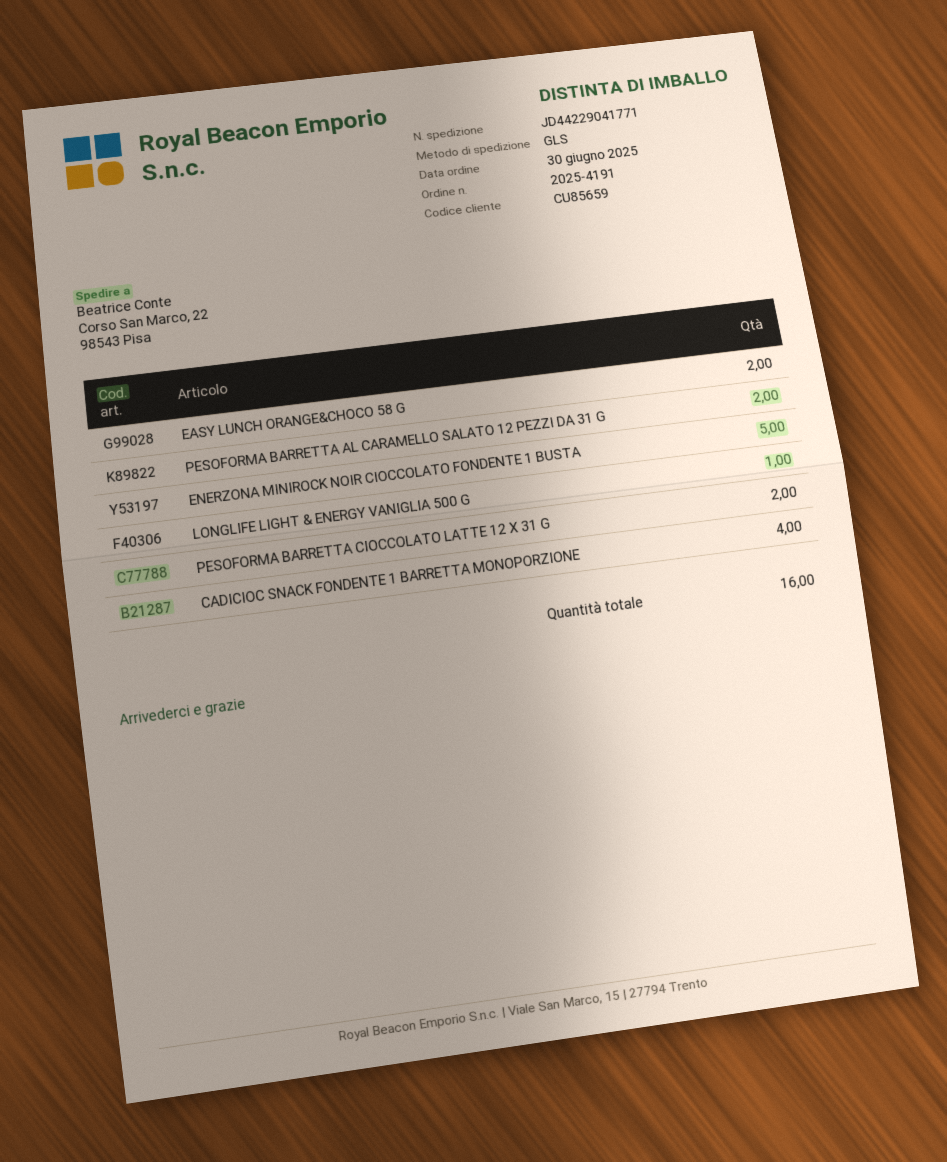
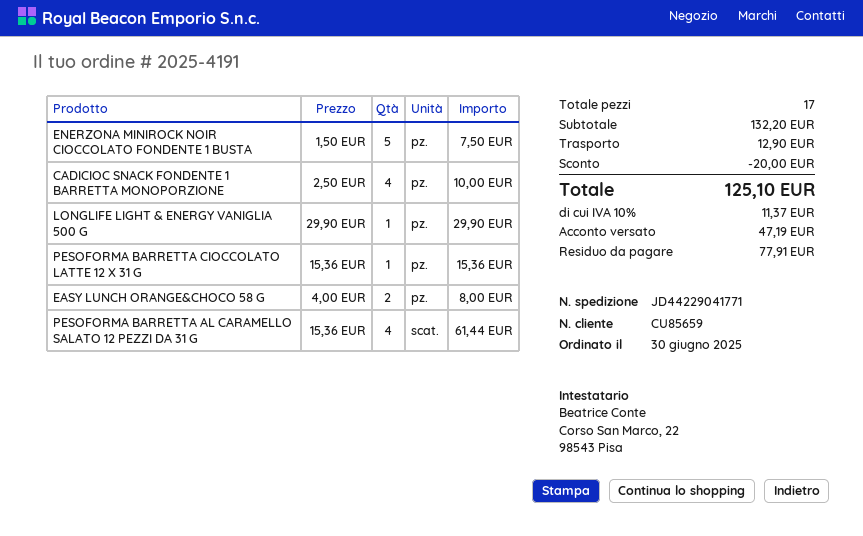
PESOFORMA BARRETTA AL CARAMELLO SALATO 12 PEZZI DA 31 G: 2 -> 4
PESOFORMA BARRETTA CIOCCOLATO LATTE 12 X 31 G: 2 -> 1
total quantity: 16 -> 17

